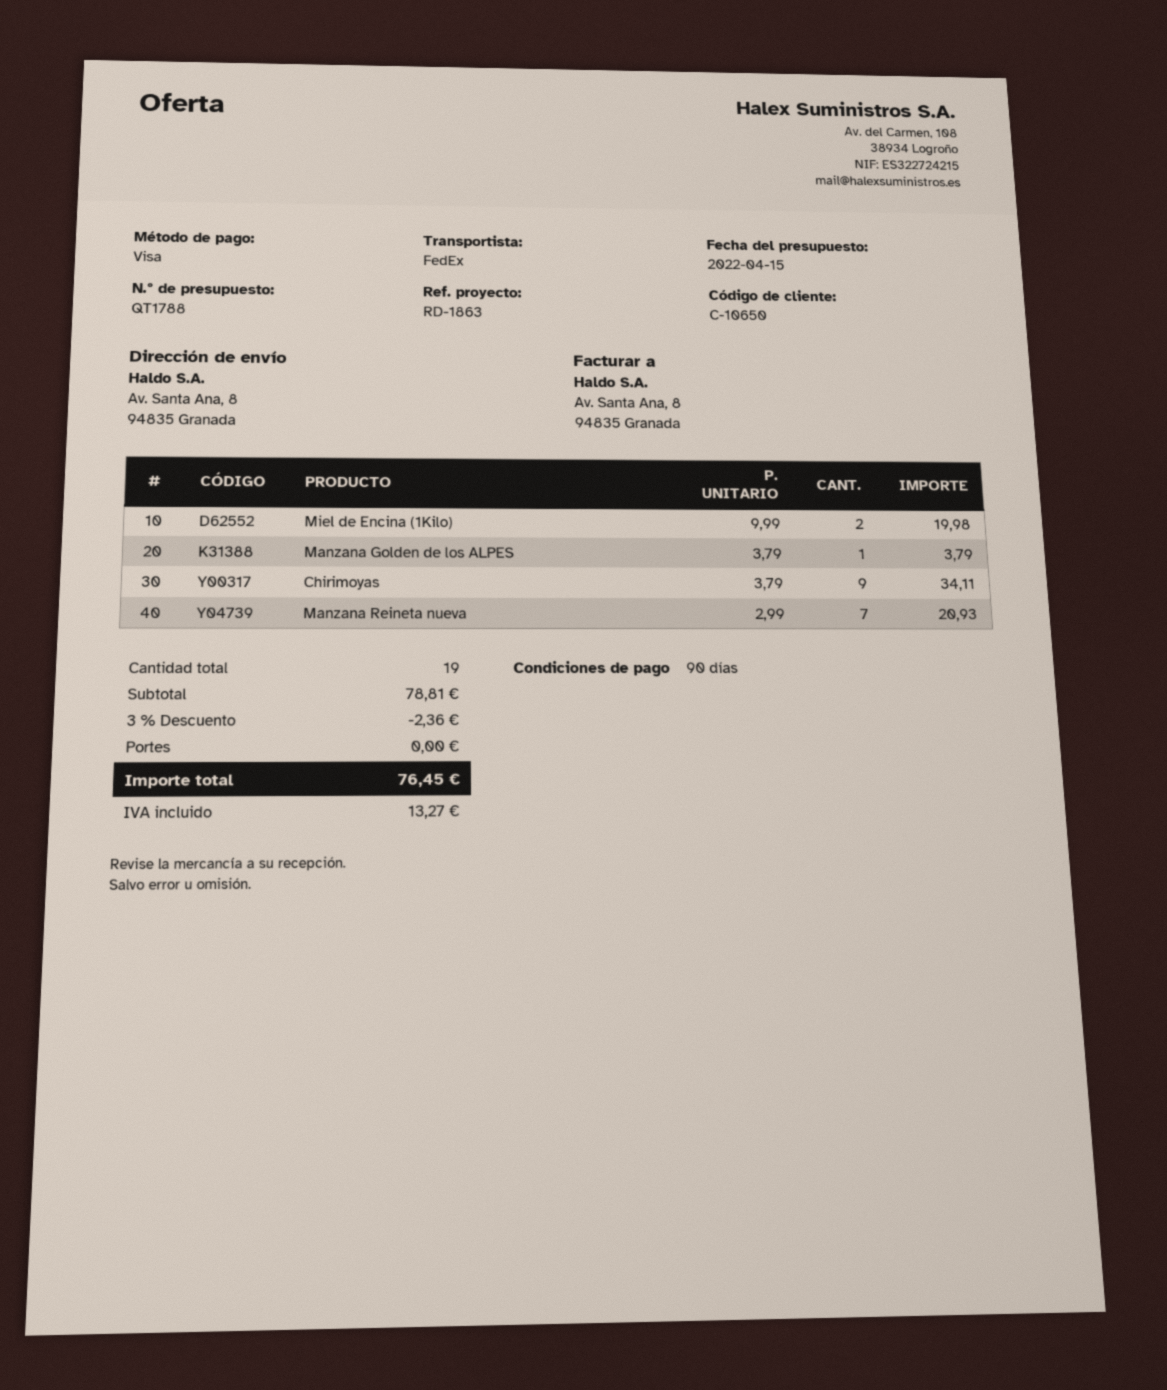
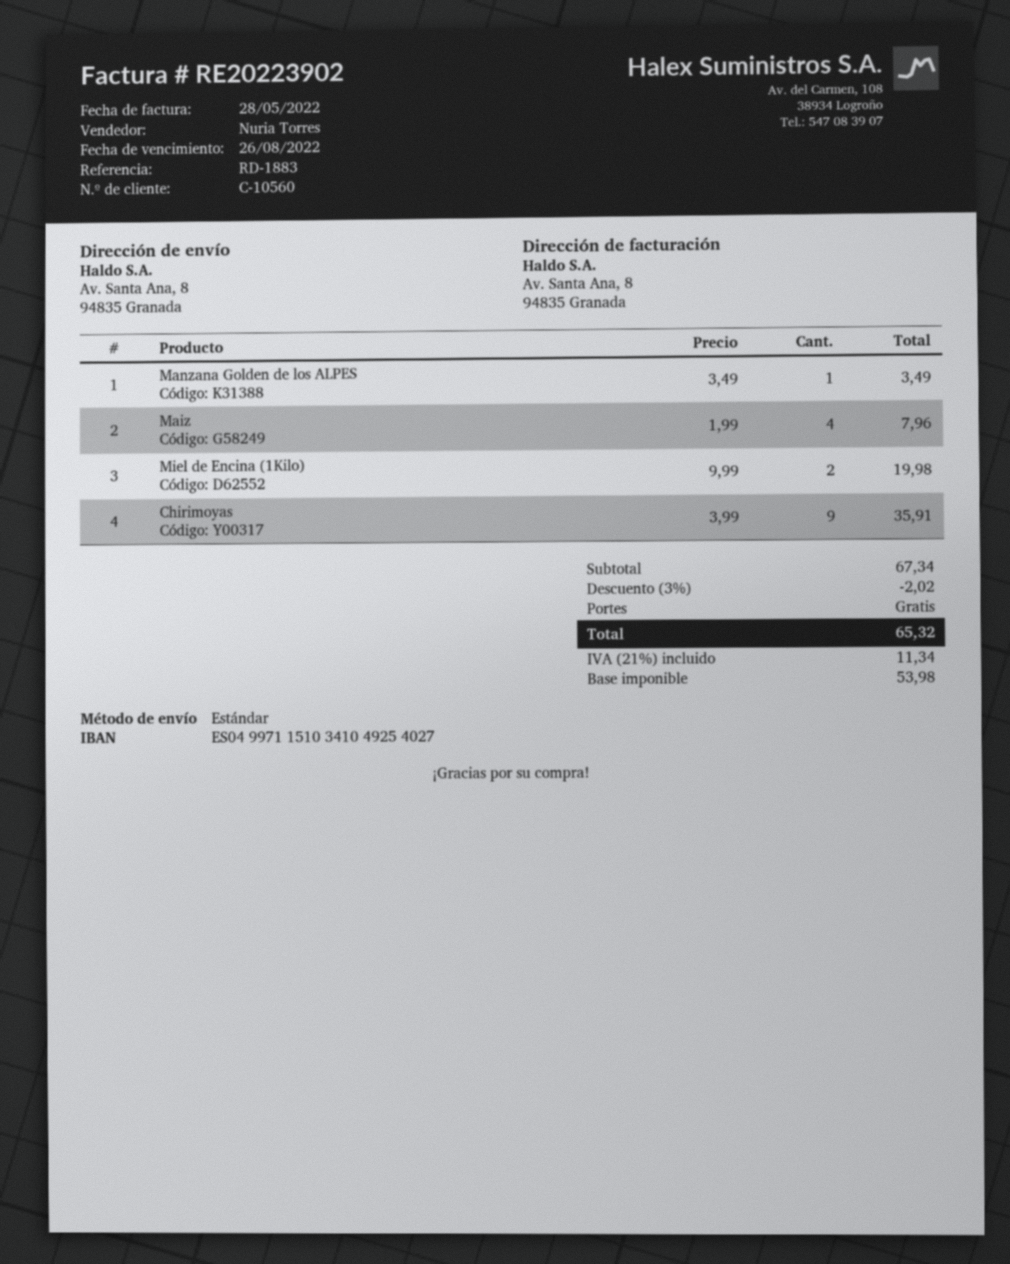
customer number: C-10650 -> C-10560
reference: RD-1863 -> RD-1883
shipping method: FedEx -> standard
Manzana Golden de los ALPES: 1 x 3.79 = 3.79 -> 1 x 3.49 = 3.49
Chirimoyas: 9 x 3.79 = 34.11 -> 9 x 3.99 = 35.91
Manzana Reineta nueva: 7 x 2.99 = 20.93 -> none
Maiz: none -> 4 x 1.99 = 7.96
subtotal: 78.81 -> 67.34
discount: 3% = 2.36 -> 3% = 2.02
tax: 13.27 -> 11.34
total: 76.45 -> 65.32

